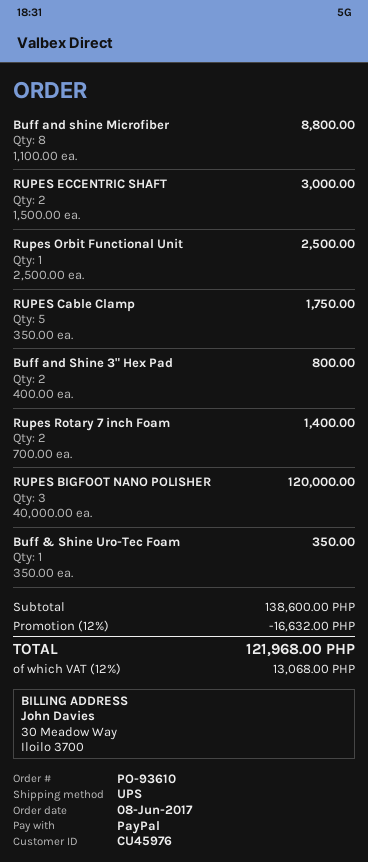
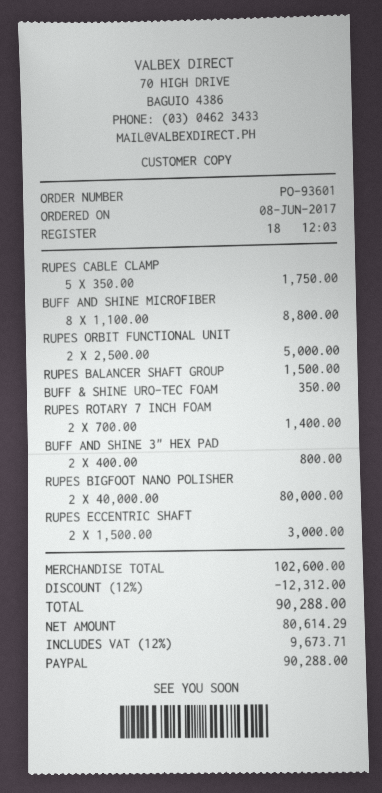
order number: PO-93610 -> PO-93601
Rupes Orbit Functional Unit: 1 x 2500.00 = 2500.00 -> 2 x 2500.00 = 5000.00
RUPES BIGFOOT NANO POLISHER: 3 x 40000.00 = 120000.00 -> 2 x 40000.00 = 80000.00
RUPES BALANCER SHAFT GROUP: none -> 1 x 1500.00 = 1500.00
subtotal: 138600.00 -> 102600.00
discount: 12% = 16632.00 -> 12% = 12312.00
tax: 12% = 13068.00 -> 12% = 9673.71
total: 121968.00 -> 90288.00

